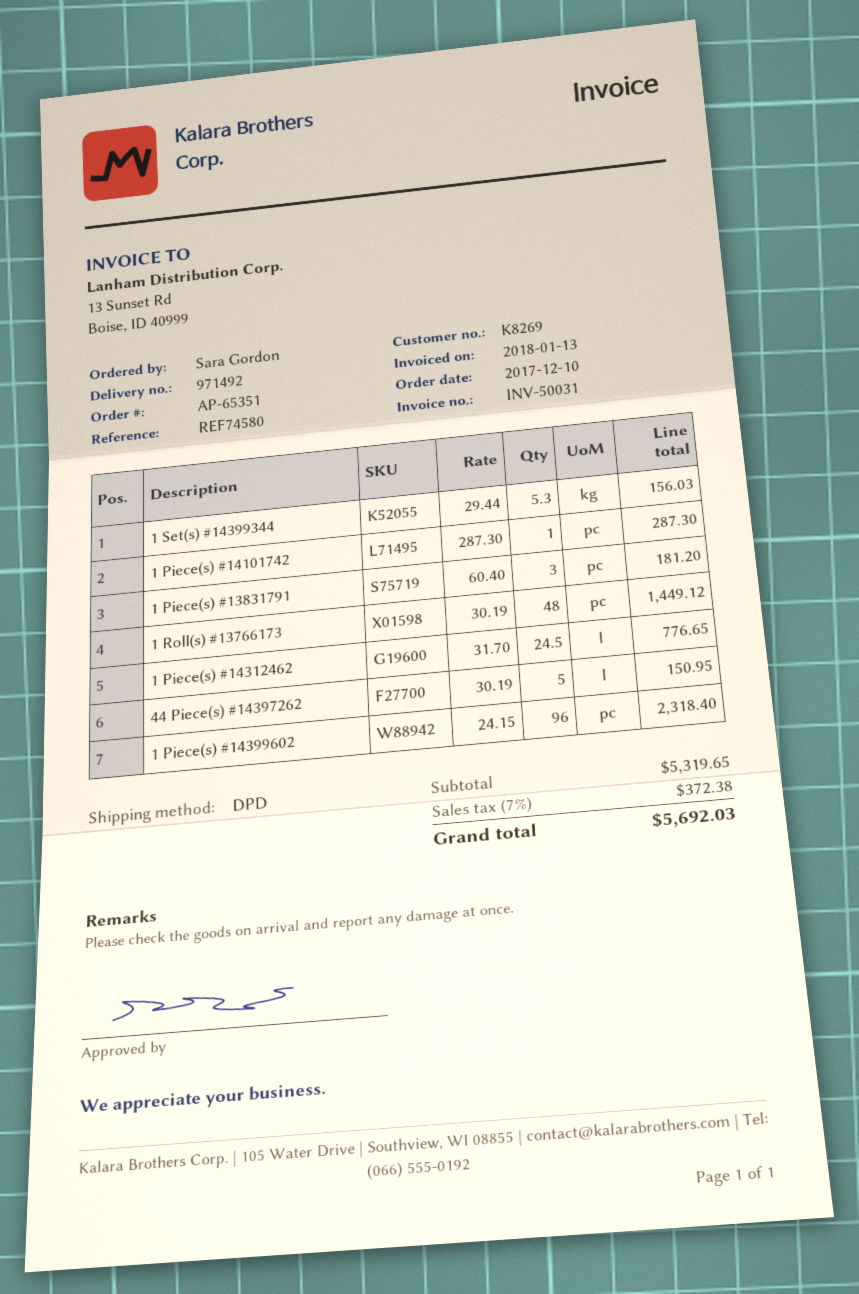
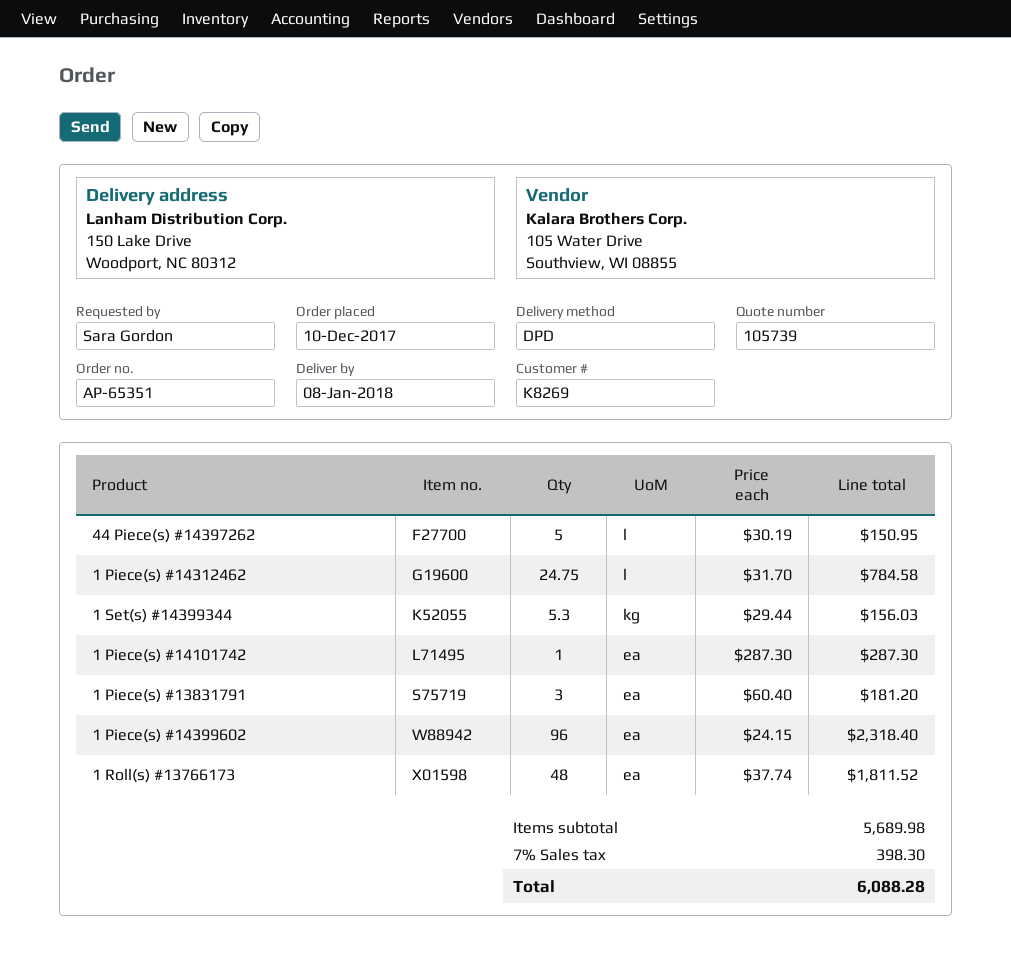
1 Roll(s) #13766173: 48 x 30.19 = 1449.12 -> 48 x 37.74 = 1811.52
1 Piece(s) #14312462: 24.5 x 31.70 = 776.65 -> 24.75 x 31.70 = 784.58
subtotal: 5319.65 -> 5689.98
tax: 7% = 372.38 -> 7% = 398.30
total: 5692.03 -> 6088.28

